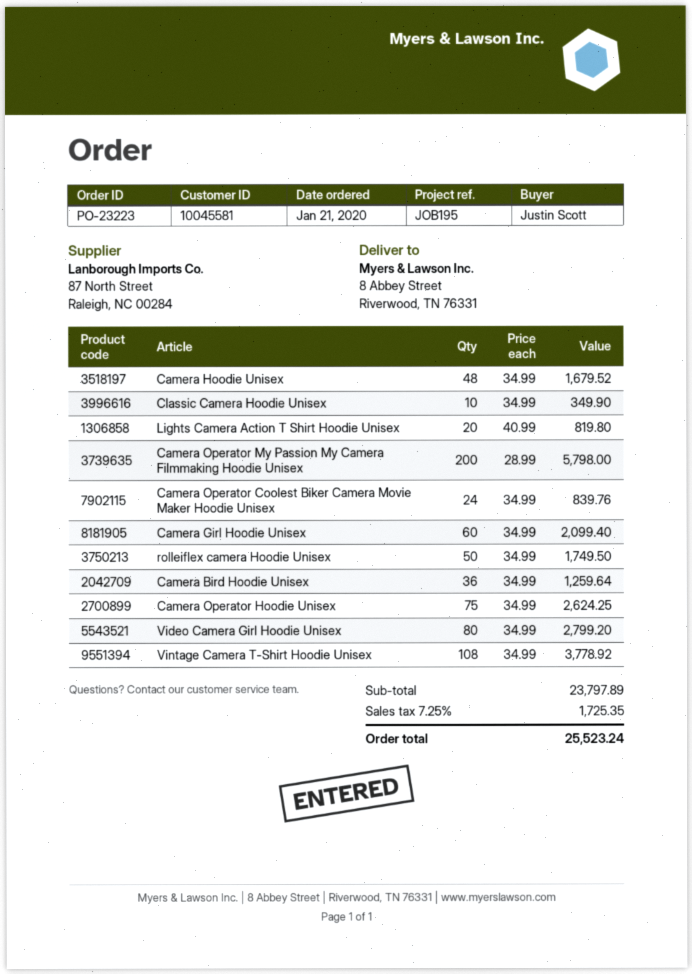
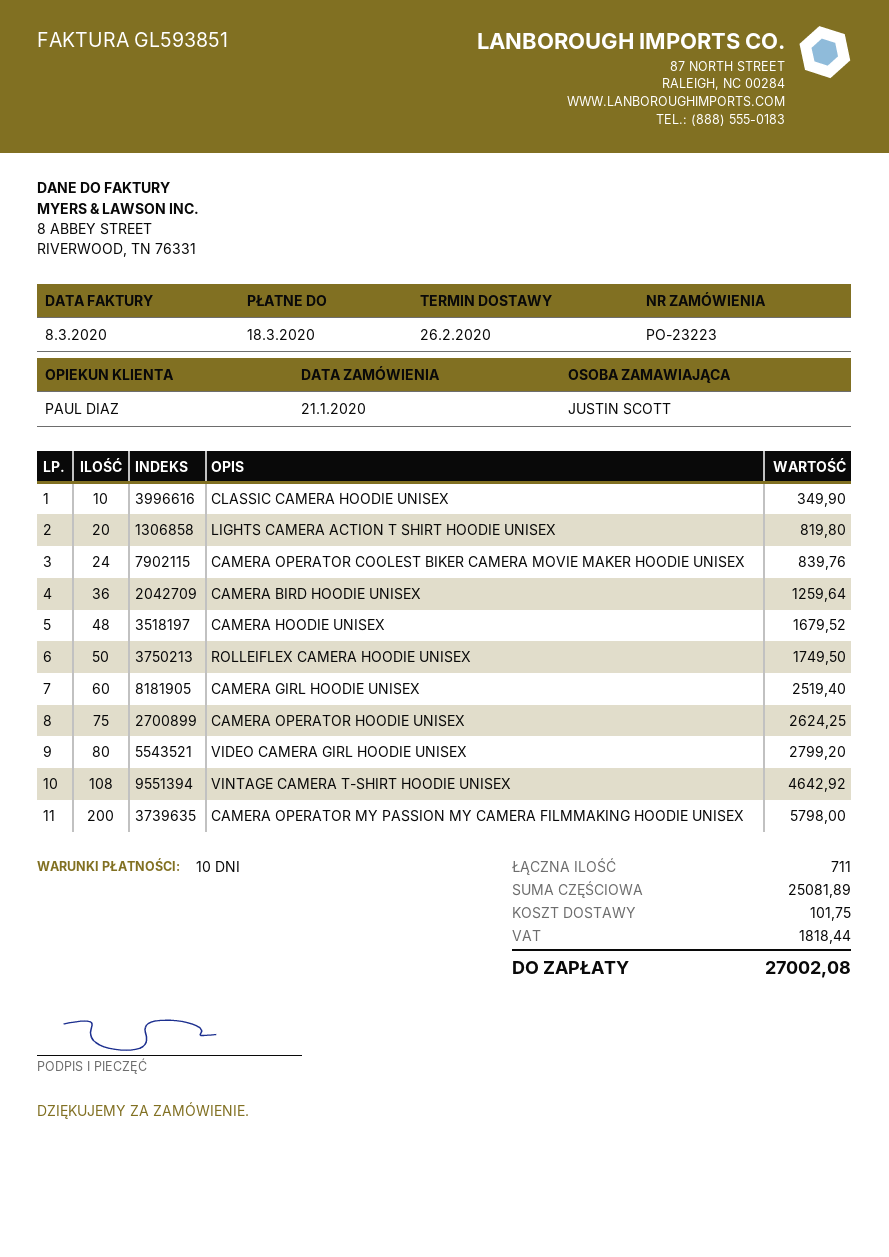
Camera Girl Hoodie Unisex: 60 for 2099.40 -> 60 for 2519.40
Vintage Camera T-Shirt Hoodie Unisex: 108 for 3778.92 -> 108 for 4642.92
subtotal: 23797.89 -> 25081.89
shipping: none -> 101.75
tax: 1725.35 -> 1818.44
total: 25523.24 -> 27002.08

